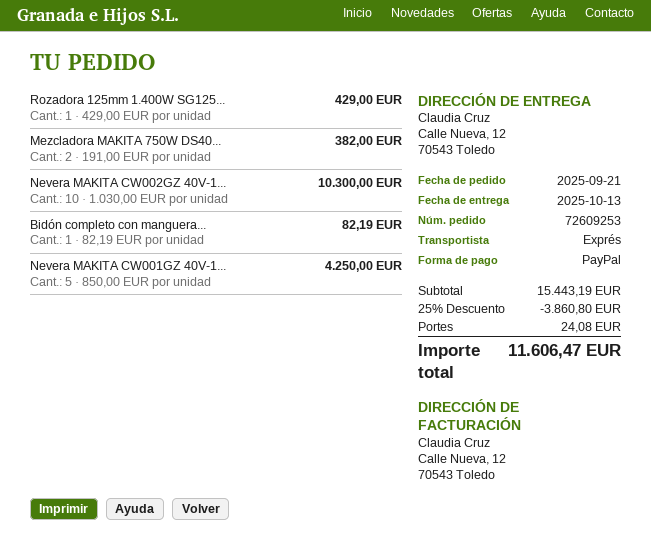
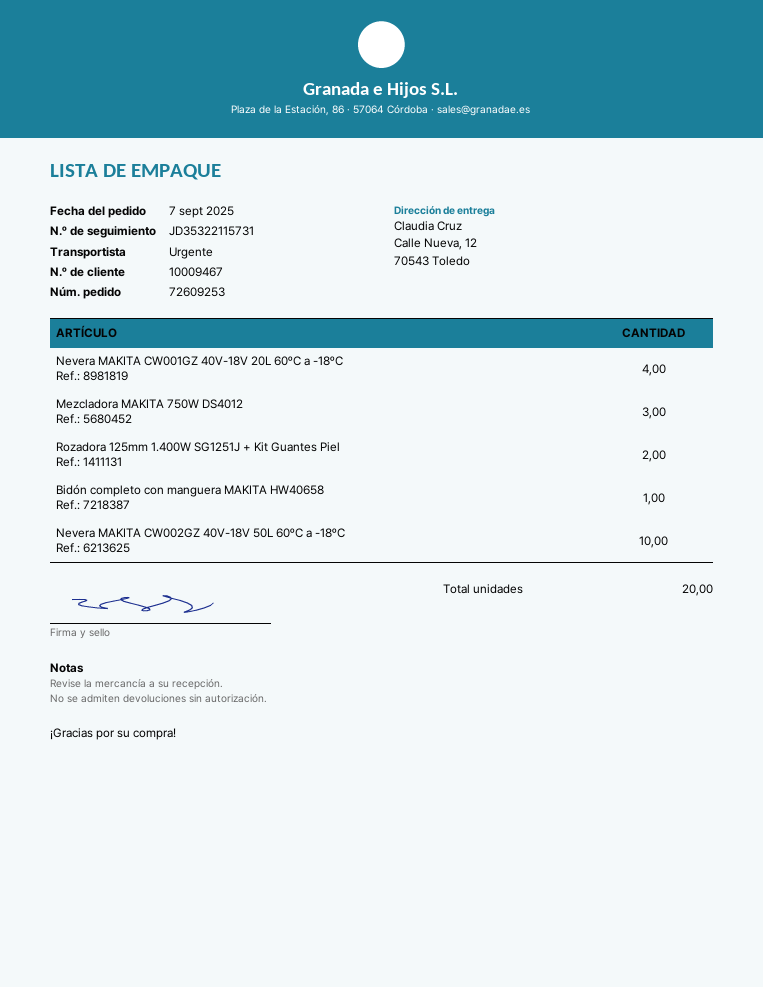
order date: 2025-09-21 -> 2025-09-07
Rozadora 125mm 1.400W SG125...: 1 -> 2
Mezcladora MAKITA 750W DS40...: 2 -> 3
Nevera MAKITA CW001GZ 40V-1...: 5 -> 4

